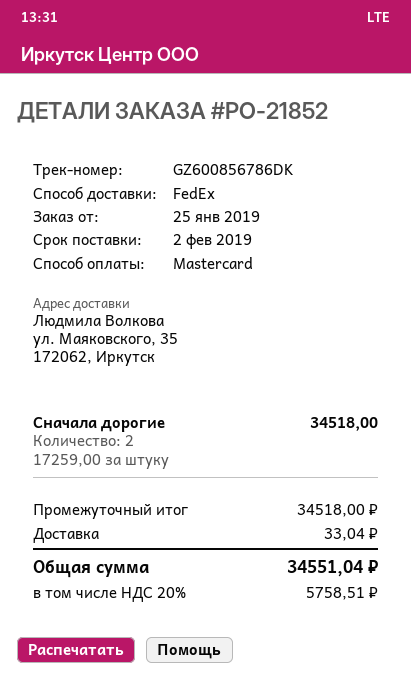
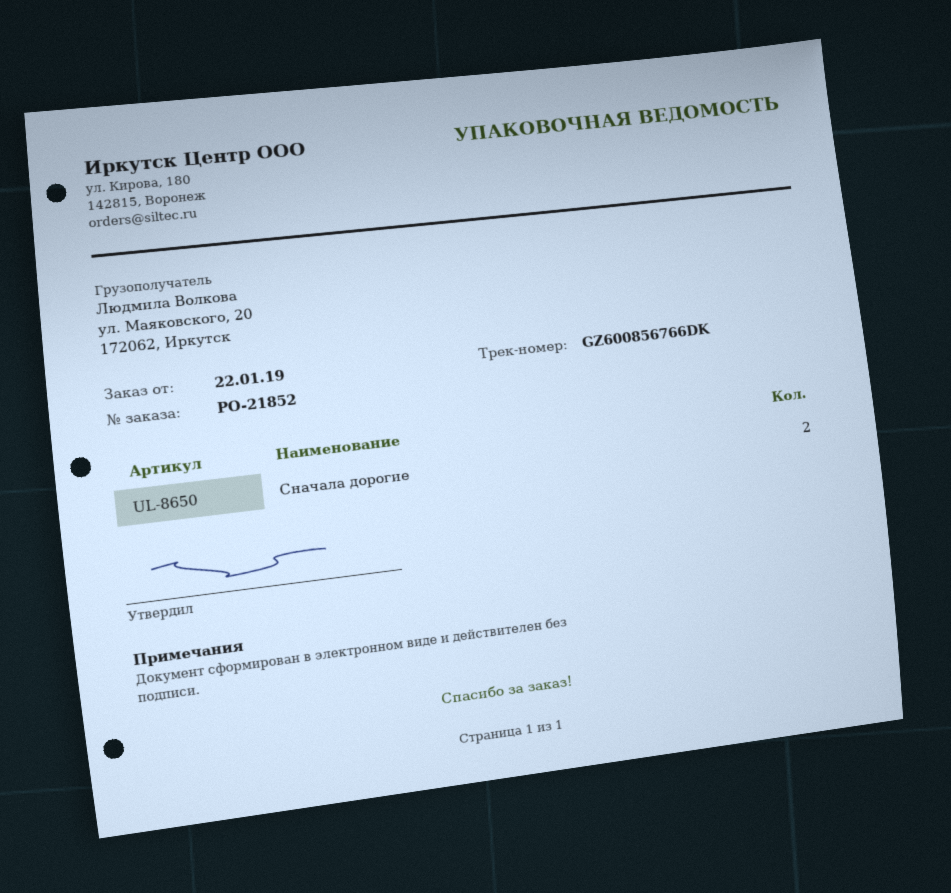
order date: 2019-01-25 -> 2019-01-22
tracking number: GZ600856786DK -> GZ600856766DK
ship to: ул. Маяковского, 35, 172062, Иркутск -> ул. Маяковского, 20, 172062, Иркутск

